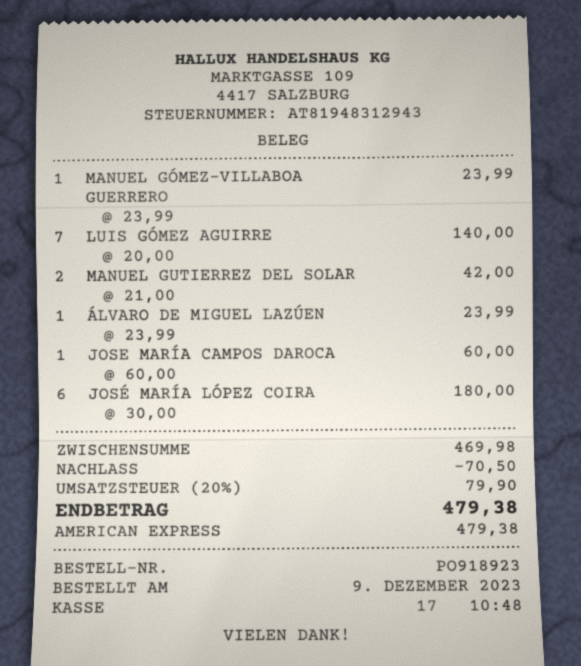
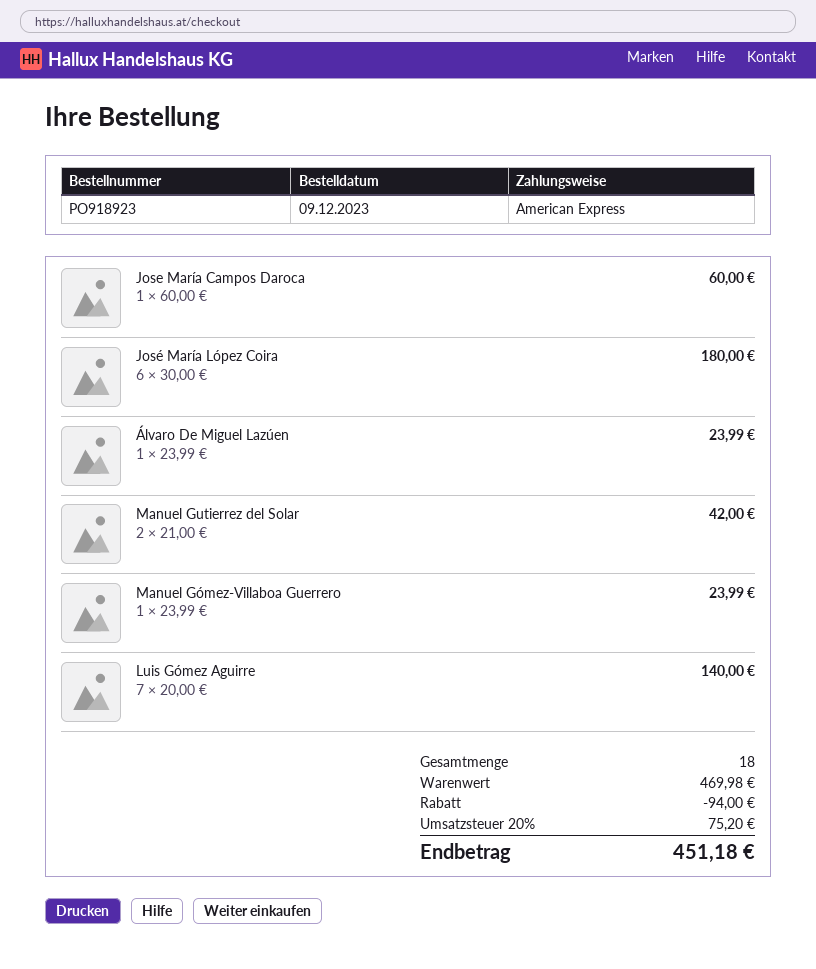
discount: 70.50 -> 94.00
tax: 20% = 79.90 -> 20% = 75.20
total: 479.38 -> 451.18

